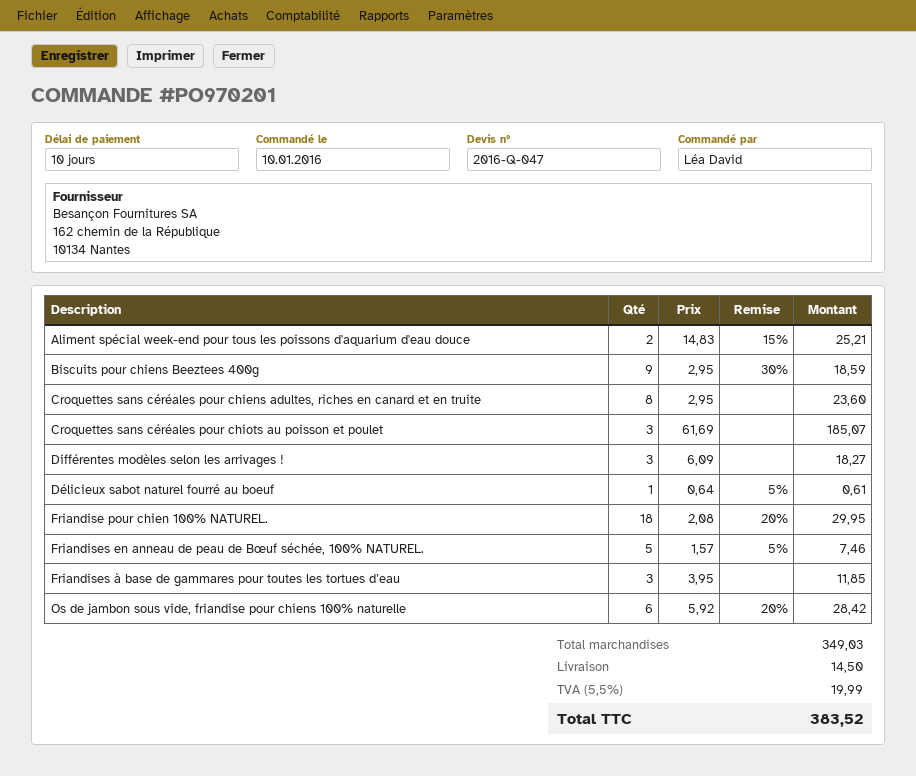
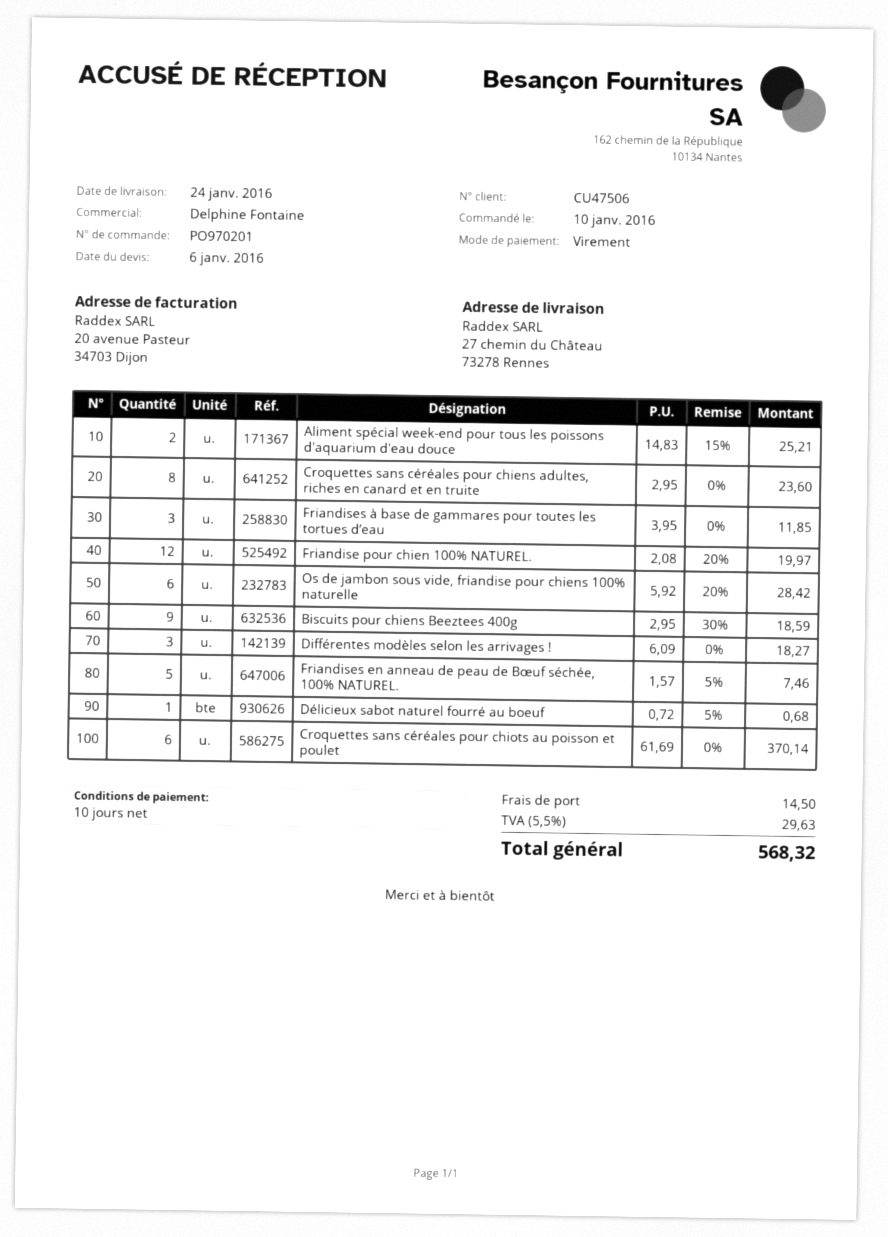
Croquettes sans céréales pour chiots au poisson et poulet: 3 x 61.69 = 185.07 -> 6 x 61.69 = 370.14
Délicieux sabot naturel fourré au boeuf: 1 x 0.64 - 5% = 0.61 -> 1 x 0.72 - 5% = 0.68
Friandise pour chien 100% NATUREL.: 18 x 2.08 - 20% = 29.95 -> 12 x 2.08 - 20% = 19.97
tax: 5.5% = 19.99 -> 5.5% = 29.63
total: 383.52 -> 568.32

